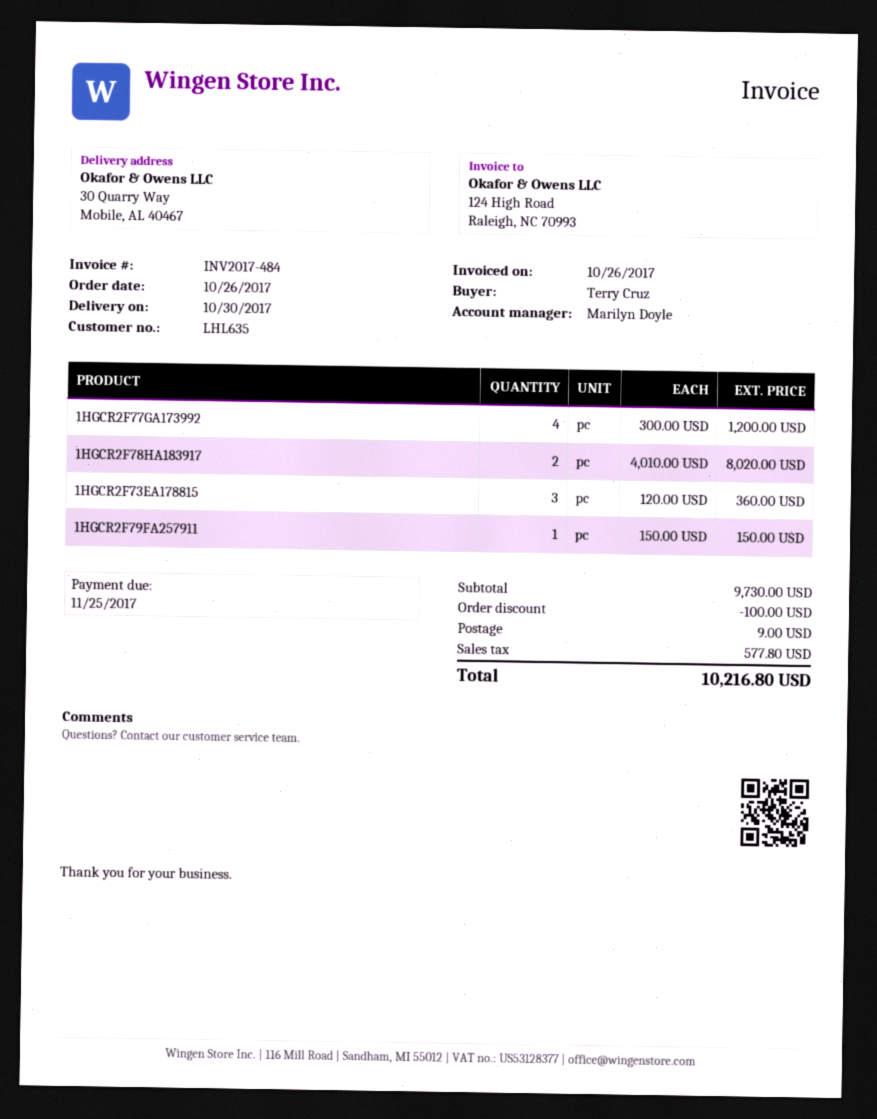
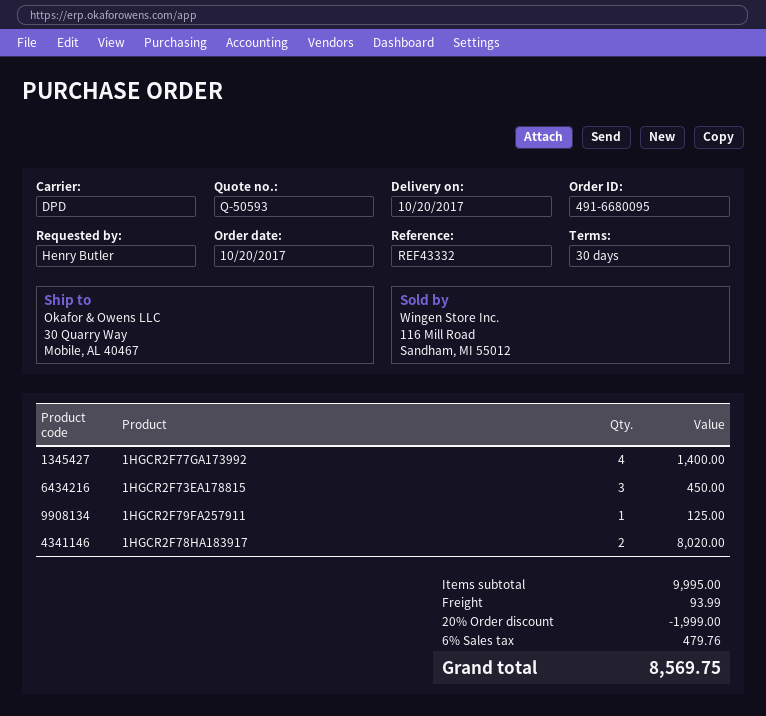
order date: 2017-10-26 -> 2017-10-20
delivery date: 2017-10-30 -> 2017-10-20
ordered by: Terry Cruz -> Henry Butler
1HGCR2F77GA173992: 4 for 1200.00 -> 4 for 1400.00
1HGCR2F73EA178815: 3 for 360.00 -> 3 for 450.00
1HGCR2F79FA257911: 1 for 150.00 -> 1 for 125.00
subtotal: 9730.00 -> 9995.00
discount: 100.00 -> 1999.00
shipping: 9.00 -> 93.99
tax: 577.80 -> 479.76
total: 10216.80 -> 8569.75

